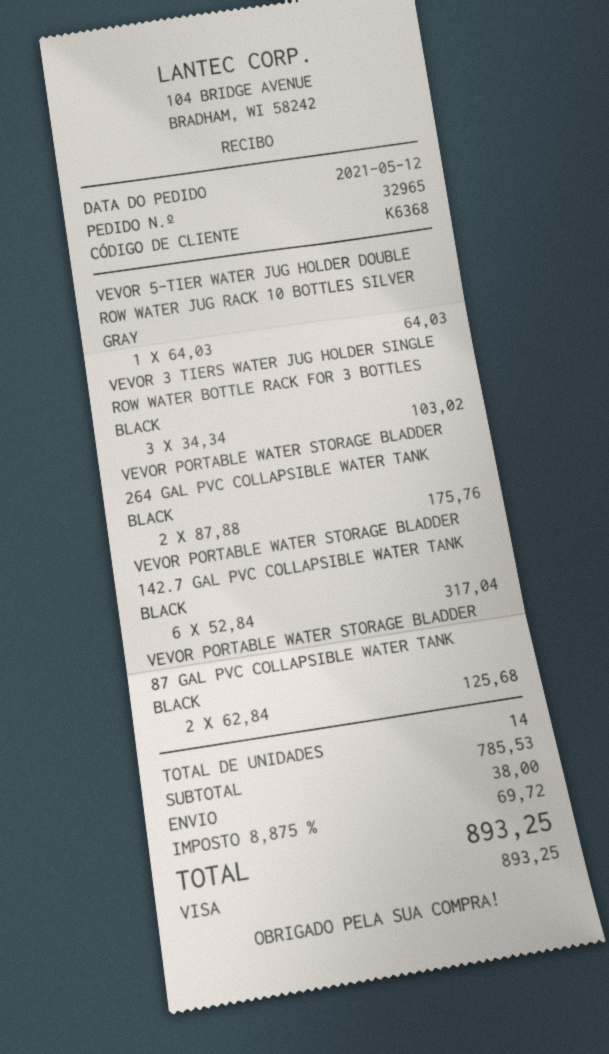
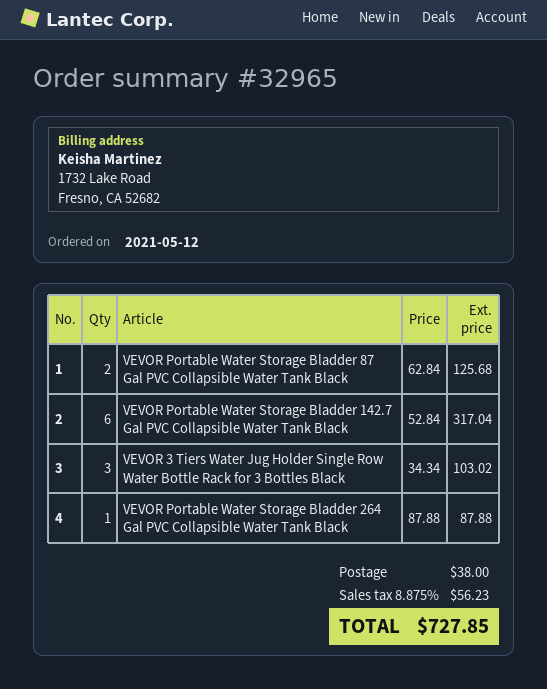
VEVOR 5-TIER WATER JUG HOLDER DOUBLE ROW WATER JUG RACK 10 BOTTLES SILVER GRAY: 1 x 64.03 = 64.03 -> none
VEVOR PORTABLE WATER STORAGE BLADDER 264 GAL PVC COLLAPSIBLE WATER TANK BLACK: 2 x 87.88 = 175.76 -> 1 x 87.88 = 87.88
tax: 8.875% = 69.72 -> 8.875% = 56.23
total: 893.25 -> 727.85

